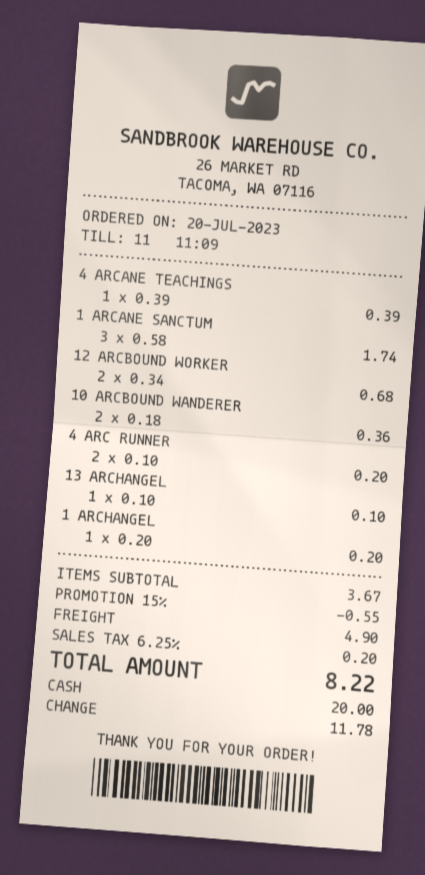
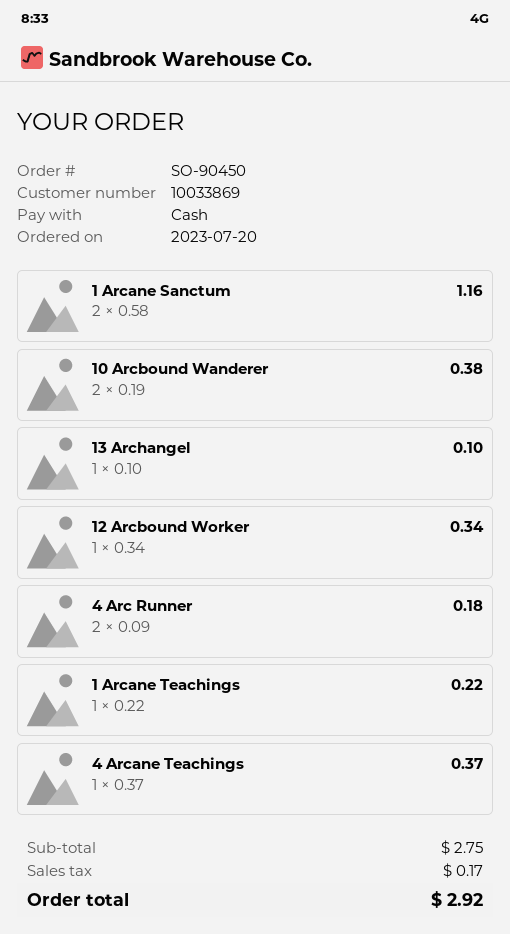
4 ARCANE TEACHINGS: 1 x 0.39 = 0.39 -> 1 x 0.37 = 0.37
1 ARCANE SANCTUM: 3 x 0.58 = 1.74 -> 2 x 0.58 = 1.16
12 ARCBOUND WORKER: 2 x 0.34 = 0.68 -> 1 x 0.34 = 0.34
10 ARCBOUND WANDERER: 2 x 0.18 = 0.36 -> 2 x 0.19 = 0.38
4 ARC RUNNER: 2 x 0.10 = 0.20 -> 2 x 0.09 = 0.18
1 ARCHANGEL: 1 x 0.20 = 0.20 -> none
1 Arcane Teachings: none -> 1 x 0.22 = 0.22
subtotal: 3.67 -> 2.75
discount: 15% = 0.55 -> none
shipping: 4.90 -> none
tax: 0.20 -> 0.17
total: 8.22 -> 2.92

